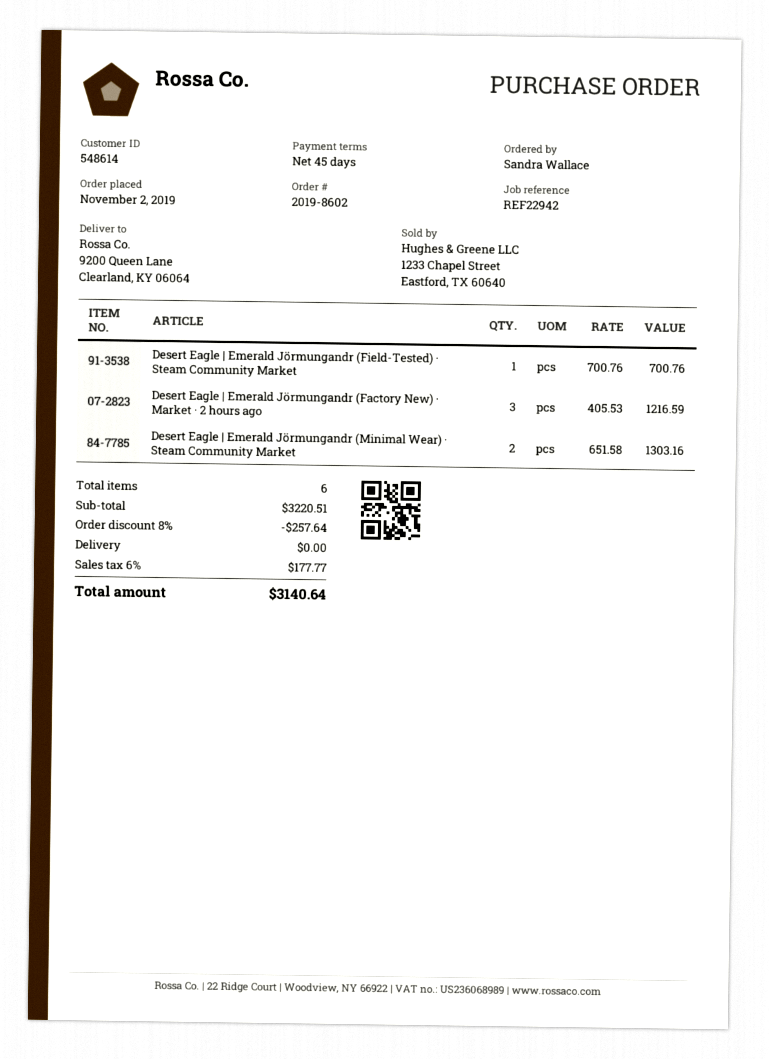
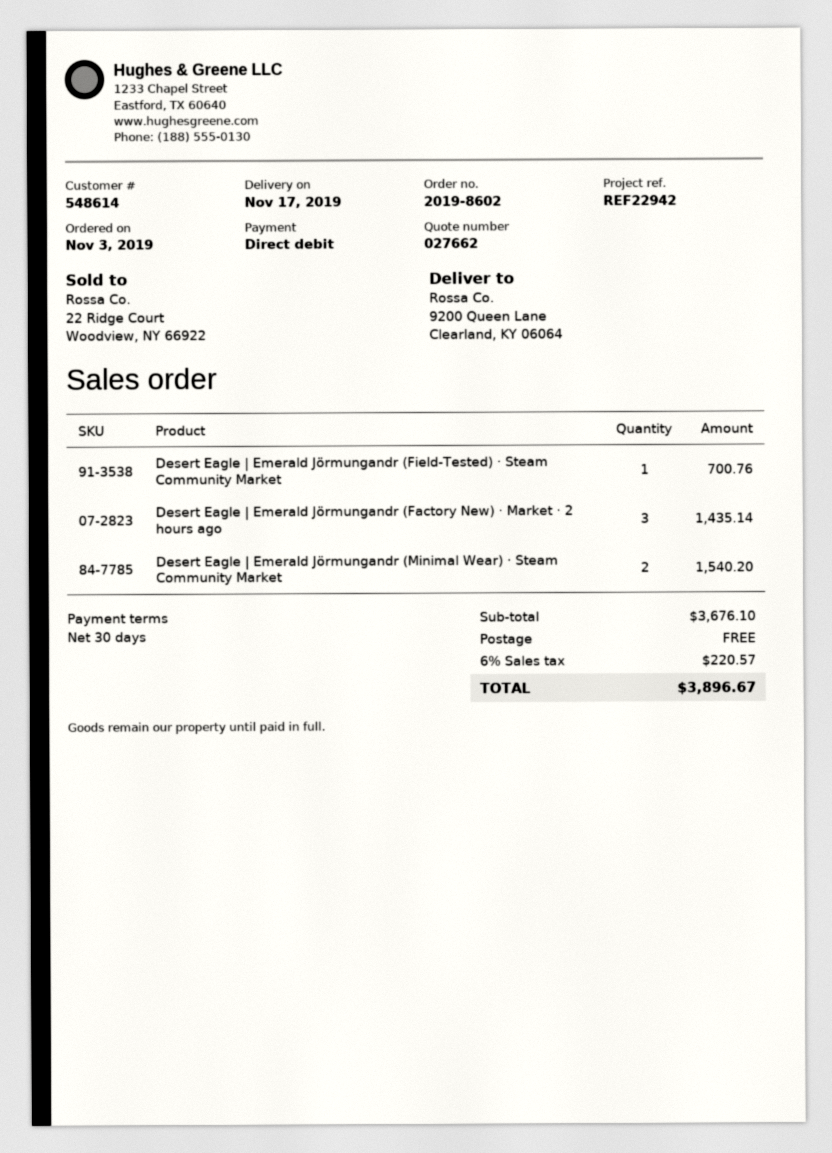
order date: 2019-11-02 -> 2019-11-03
payment terms: 45 days -> 30 days
Desert Eagle | Emerald Jörmungandr (Factory New) · Market · 2 hours ago: 3 for 1216.59 -> 3 for 1435.14
Desert Eagle | Emerald Jörmungandr (Minimal Wear) · Steam Community Market: 2 for 1303.16 -> 2 for 1540.20
subtotal: 3220.51 -> 3676.10
discount: 8% = 257.64 -> none
tax: 6% = 177.77 -> 6% = 220.57
total: 3140.64 -> 3896.67

